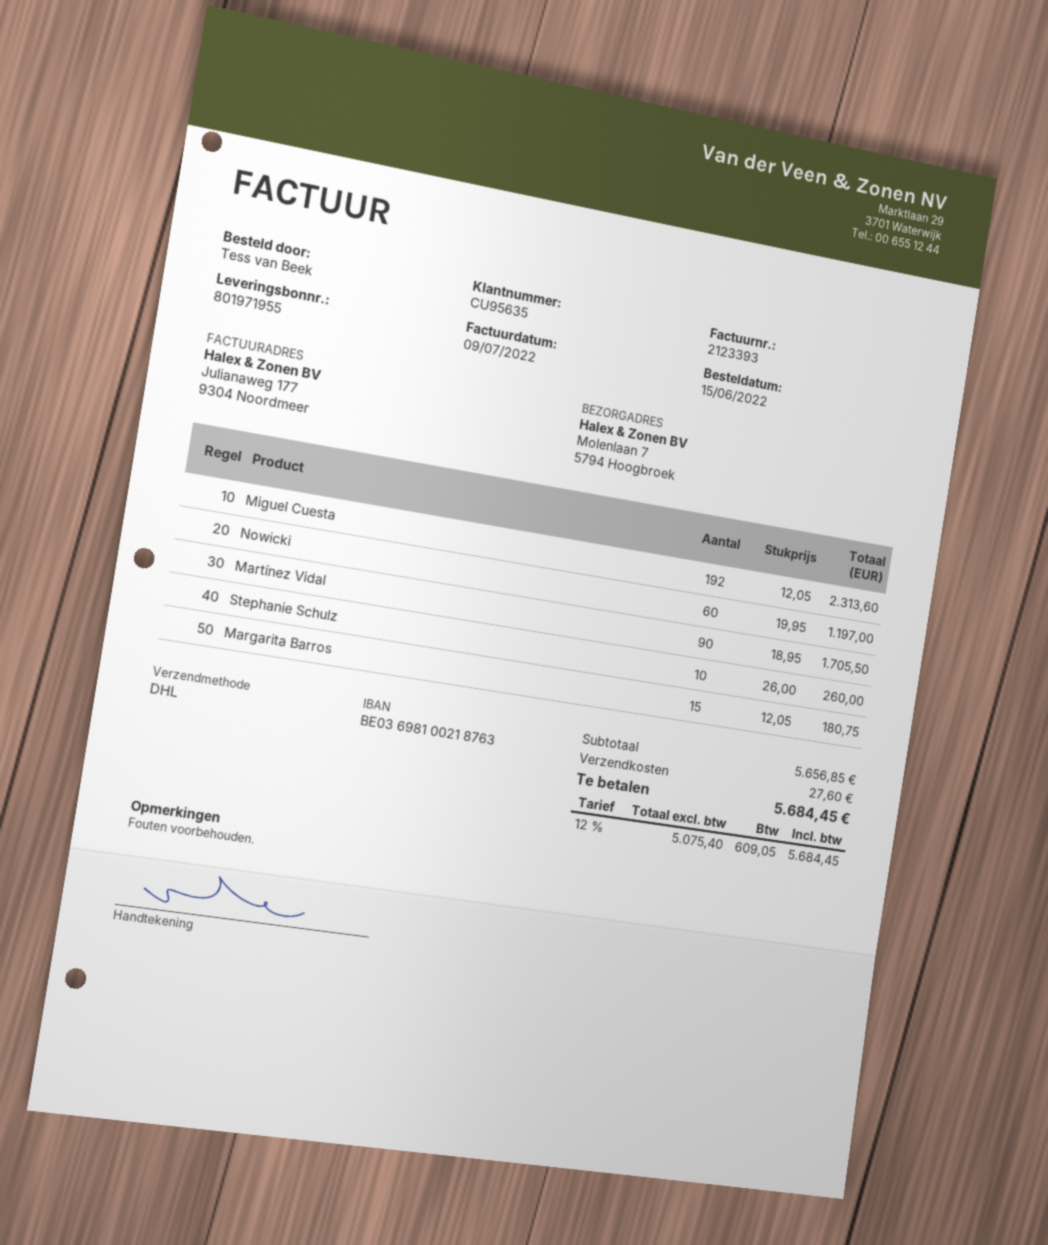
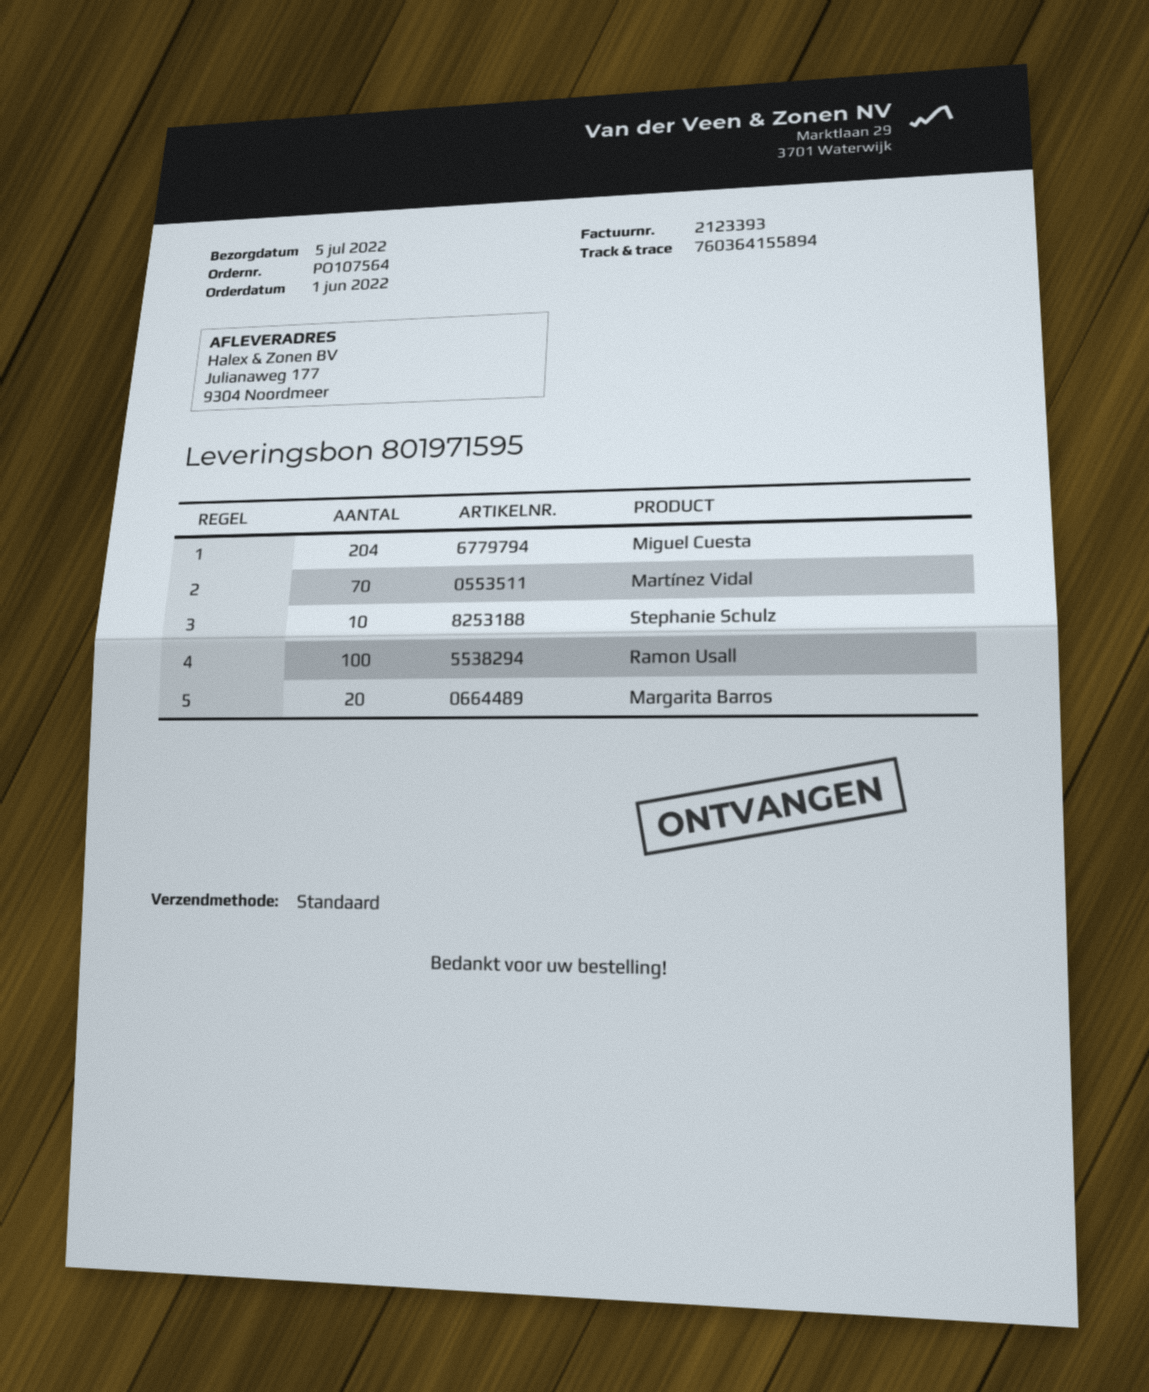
order date: 2022-06-15 -> 2022-06-01
delivery note number: 801971955 -> 801971595
shipping method: DHL -> standard
ship to: Molenlaan 7, 5794 Hoogbroek -> Julianaweg 177, 9304 Noordmeer
Miguel Cuesta: 192 -> 204
Nowicki: 60 -> none
Martínez Vidal: 90 -> 70
Margarita Barros: 15 -> 20
Ramon Usall: none -> 100

